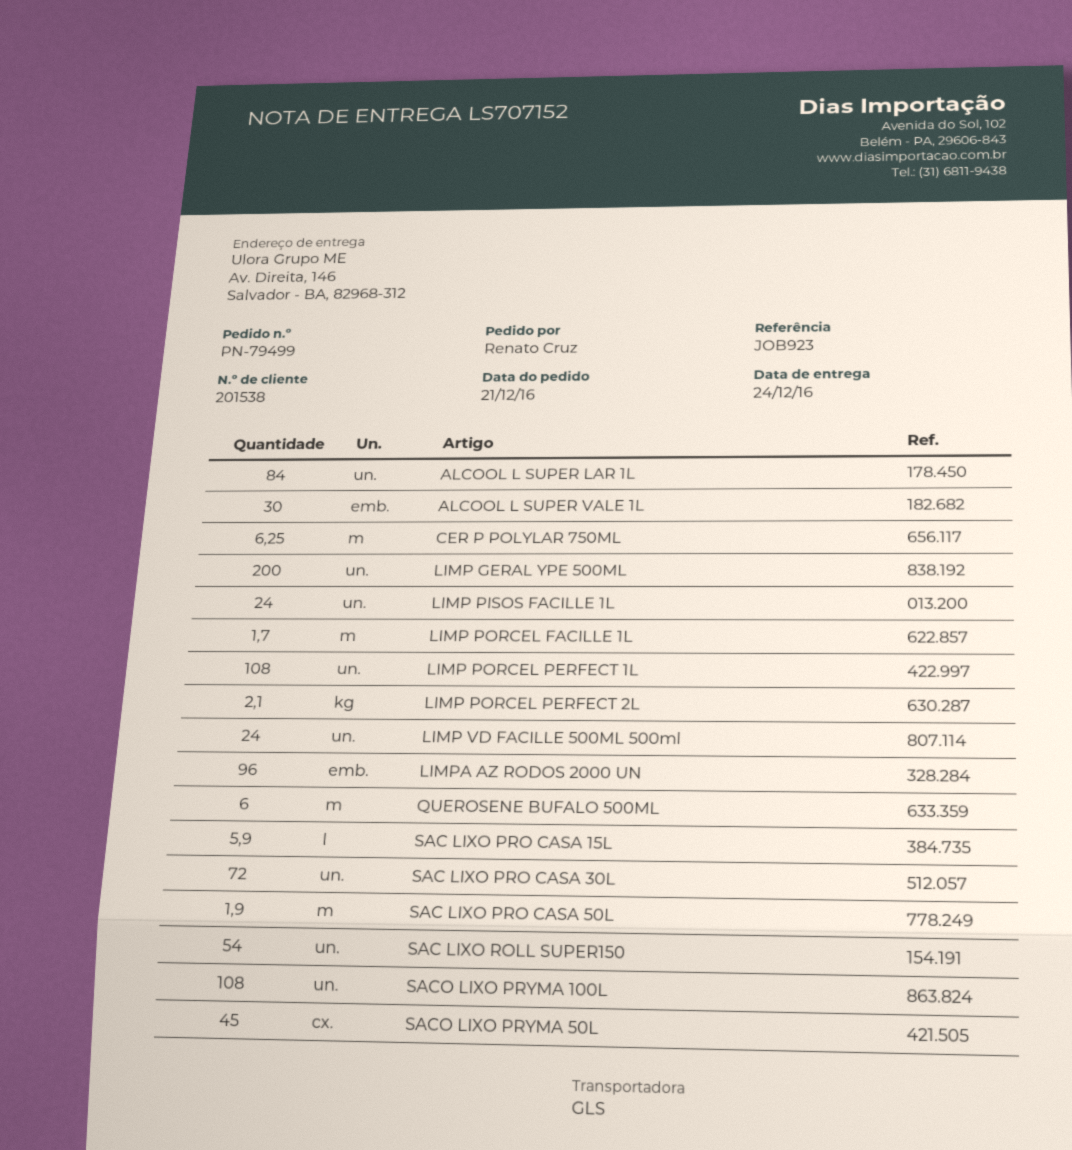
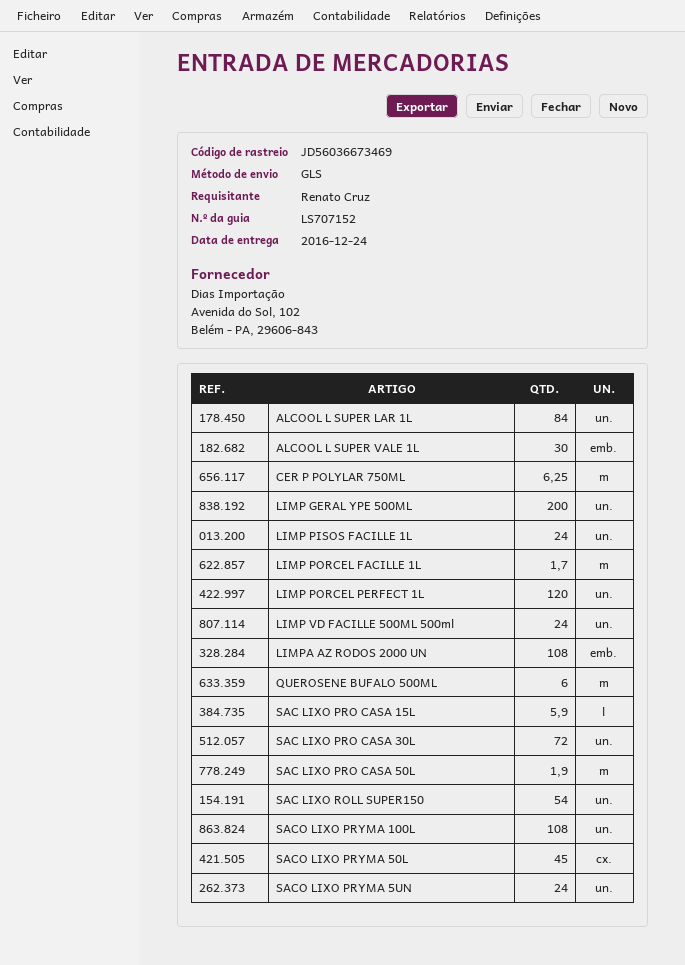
LIMP PORCEL PERFECT 1L: 108 -> 120
LIMP PORCEL PERFECT 2L: 2.1 -> none
LIMPA AZ RODOS 2000 UN: 96 -> 108
SACO LIXO PRYMA 5UN: none -> 24

